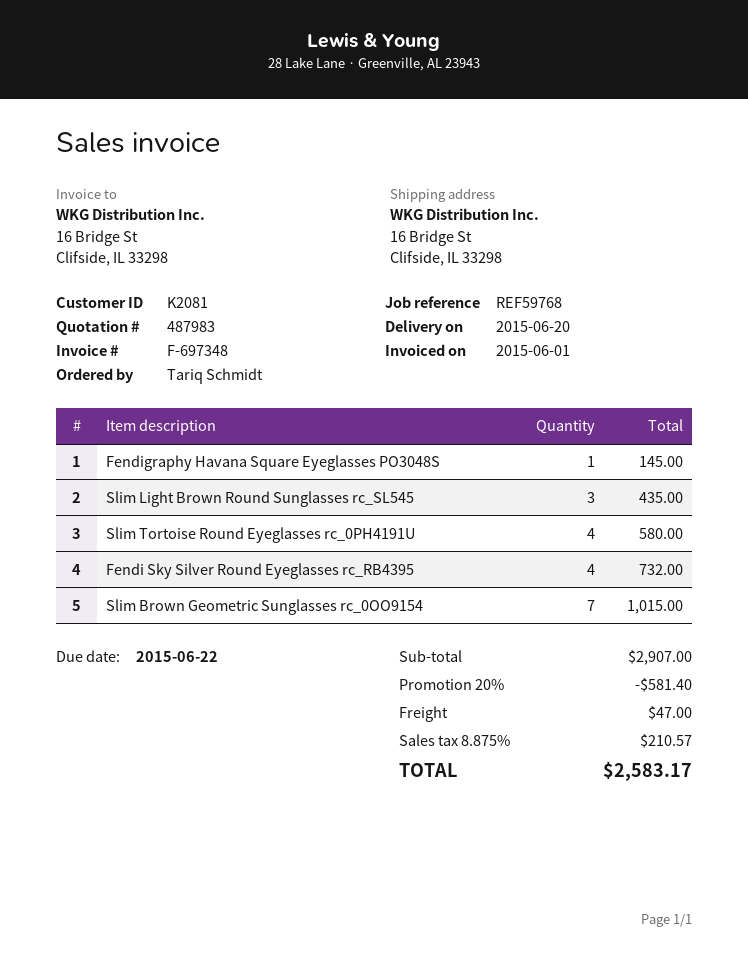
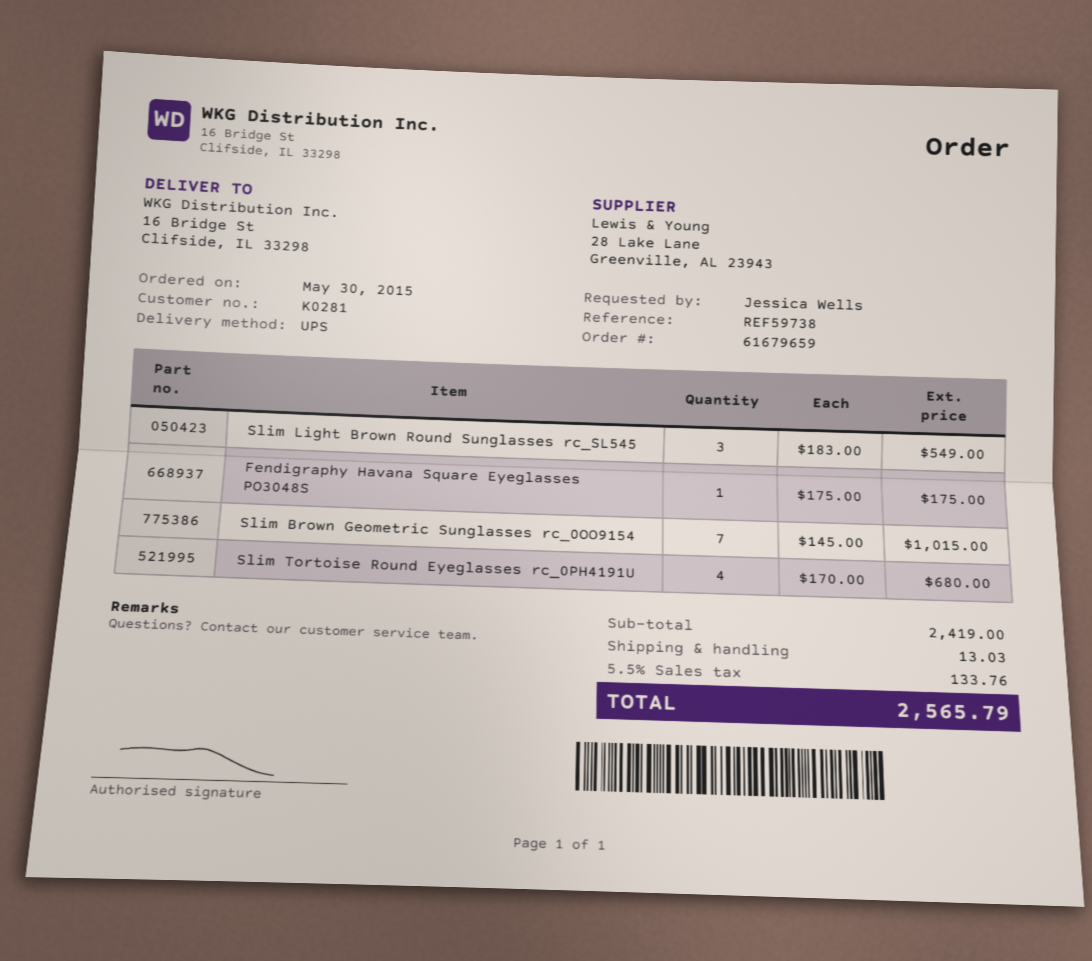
customer number: K2081 -> K0281
reference: REF59768 -> REF59738
ordered by: Tariq Schmidt -> Jessica Wells
Fendigraphy Havana Square Eyeglasses PO3048S: 1 for 145.00 -> 1 for 175.00
Slim Light Brown Round Sunglasses rc_SL545: 3 for 435.00 -> 3 for 549.00
Slim Tortoise Round Eyeglasses rc_0PH4191U: 4 for 580.00 -> 4 for 680.00
Fendi Sky Silver Round Eyeglasses rc_RB4395: 4 for 732.00 -> none
subtotal: 2907.00 -> 2419.00
discount: 20% = 581.40 -> none
shipping: 47.00 -> 13.03
tax: 8.875% = 210.57 -> 5.5% = 133.76
total: 2583.17 -> 2565.79

